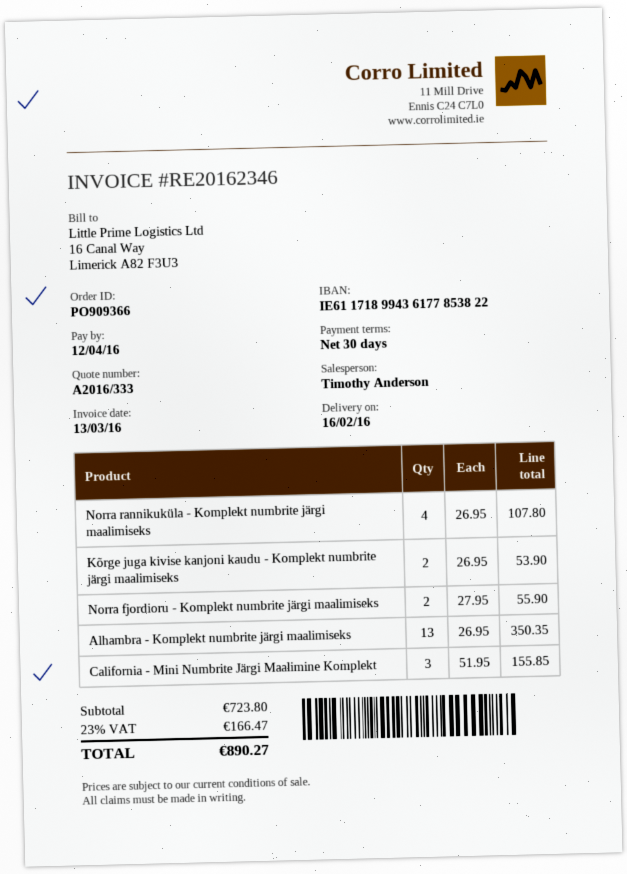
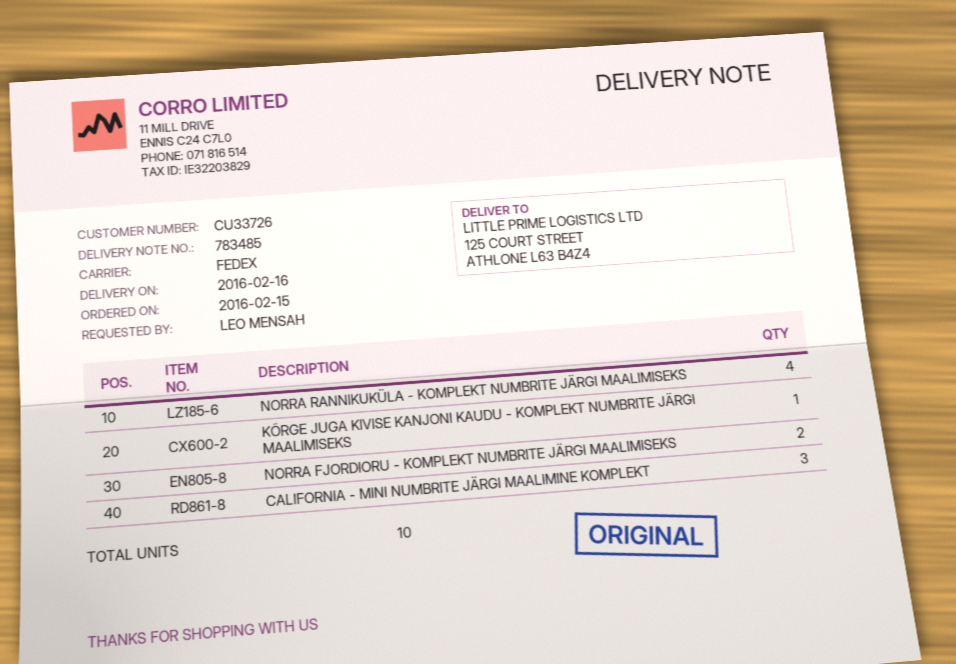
Kõrge juga kivise kanjoni kaudu - Komplekt numbrite järgi maalimiseks: 2 -> 1
Alhambra - Komplekt numbrite järgi maalimiseks: 13 -> none

